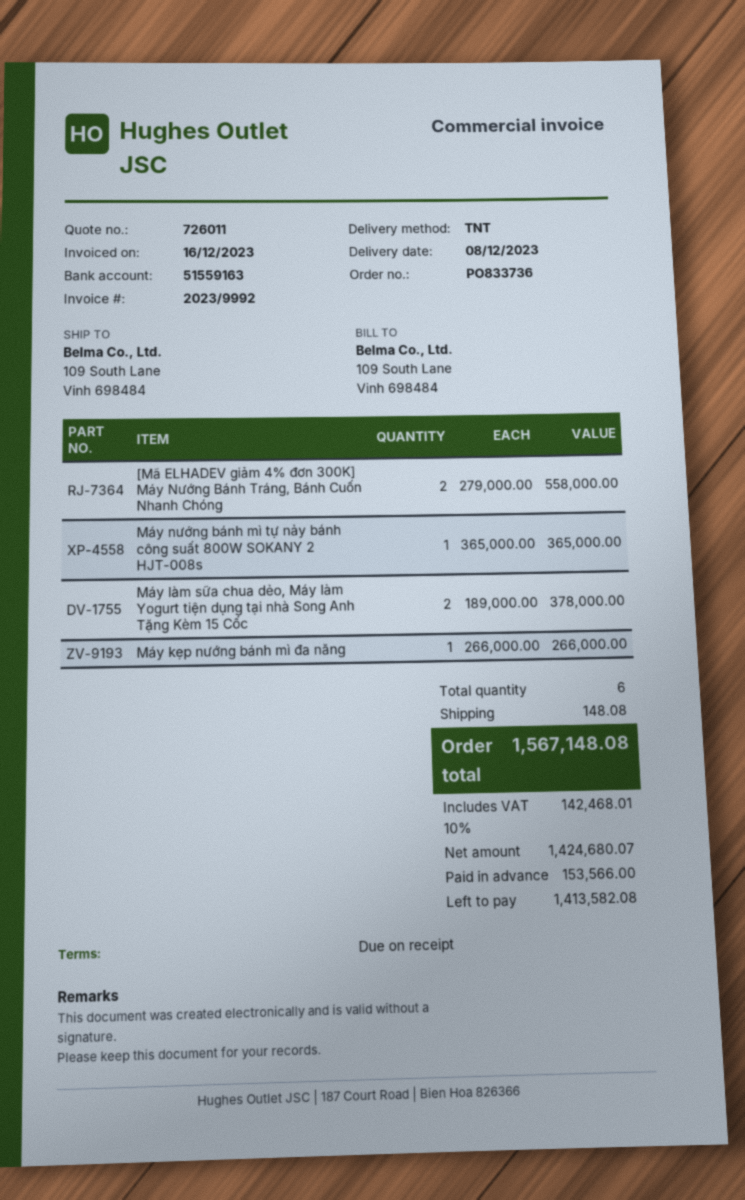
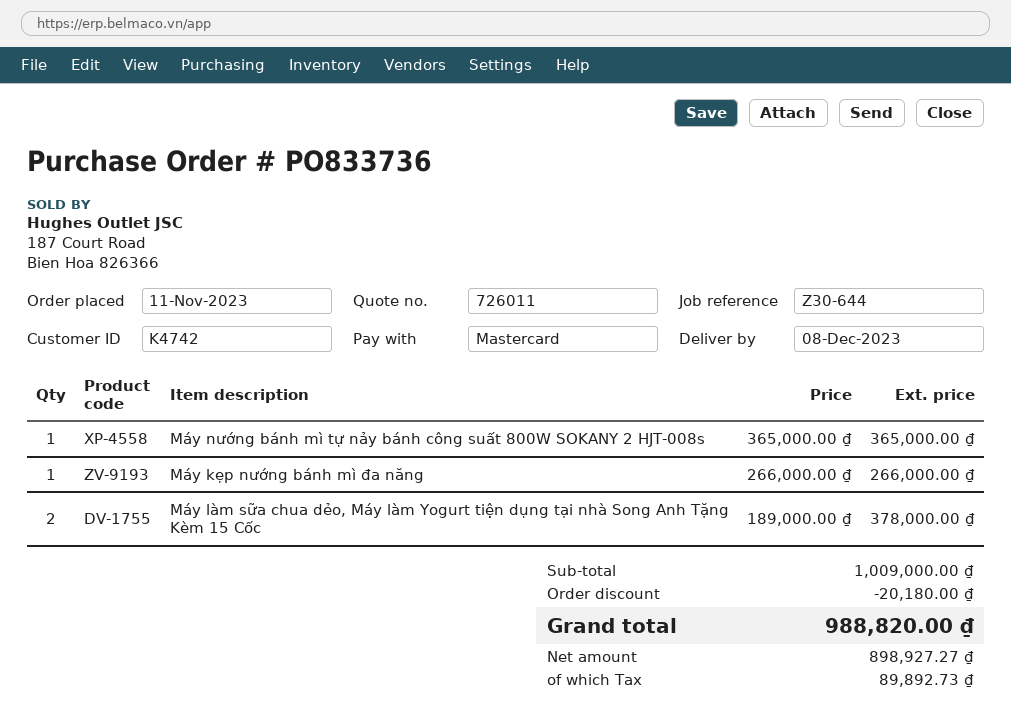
[Mã ELHADEV giảm 4% đơn 300K] Máy Nướng Bánh Tráng, Bánh Cuốn Nhanh Chóng: 2 x 279000.00 = 558000.00 -> none
discount: none -> 20180.00
shipping: 148.08 -> none
net: 1424680.07 -> 898927.27
tax: 142468.01 -> 89892.73
total: 1567148.08 -> 988820.00

